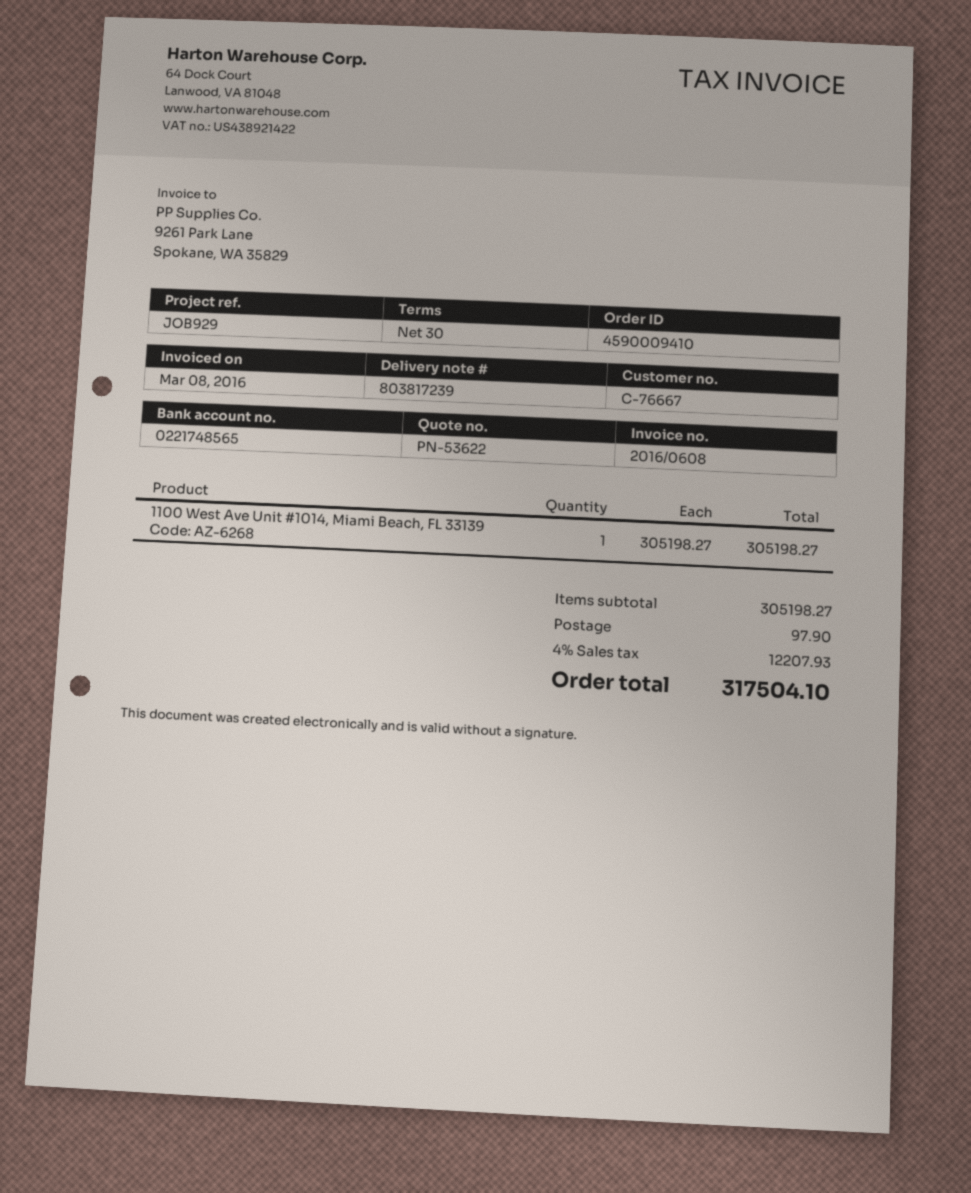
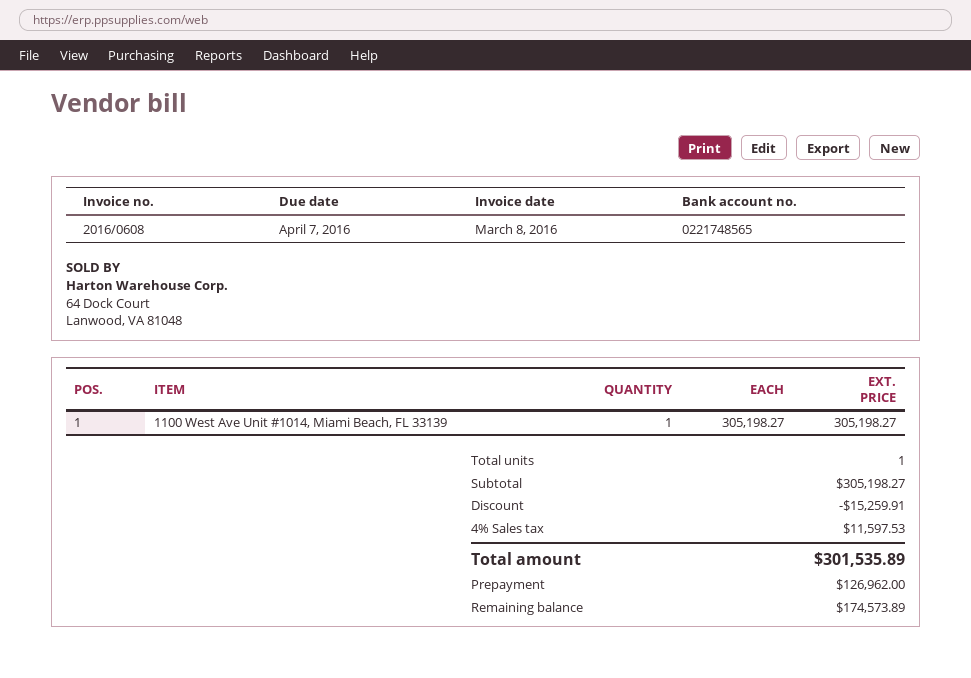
discount: none -> 15259.91
shipping: 97.90 -> none
tax: 4% = 12207.93 -> 4% = 11597.53
total: 317504.10 -> 301535.89

